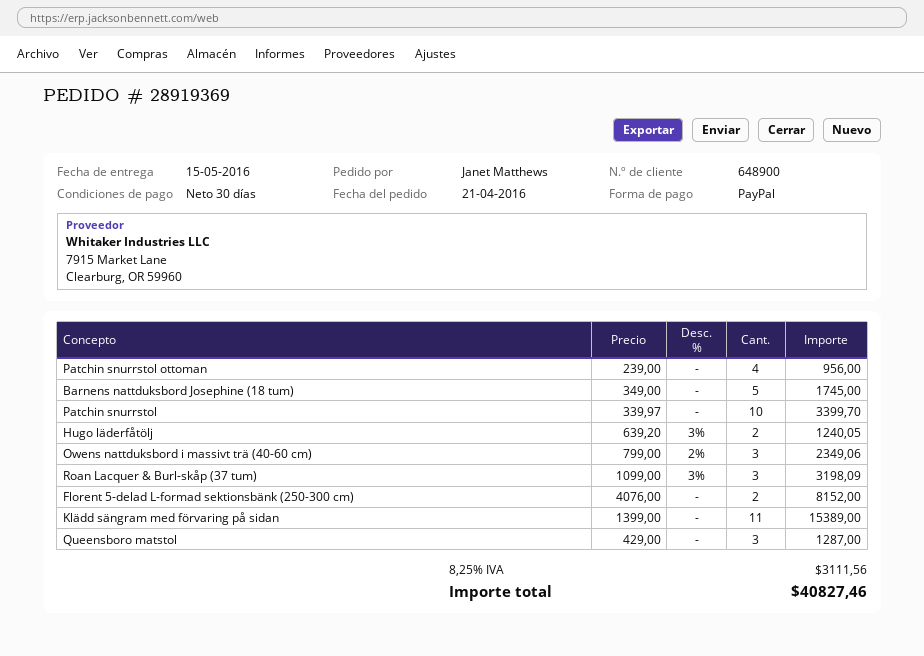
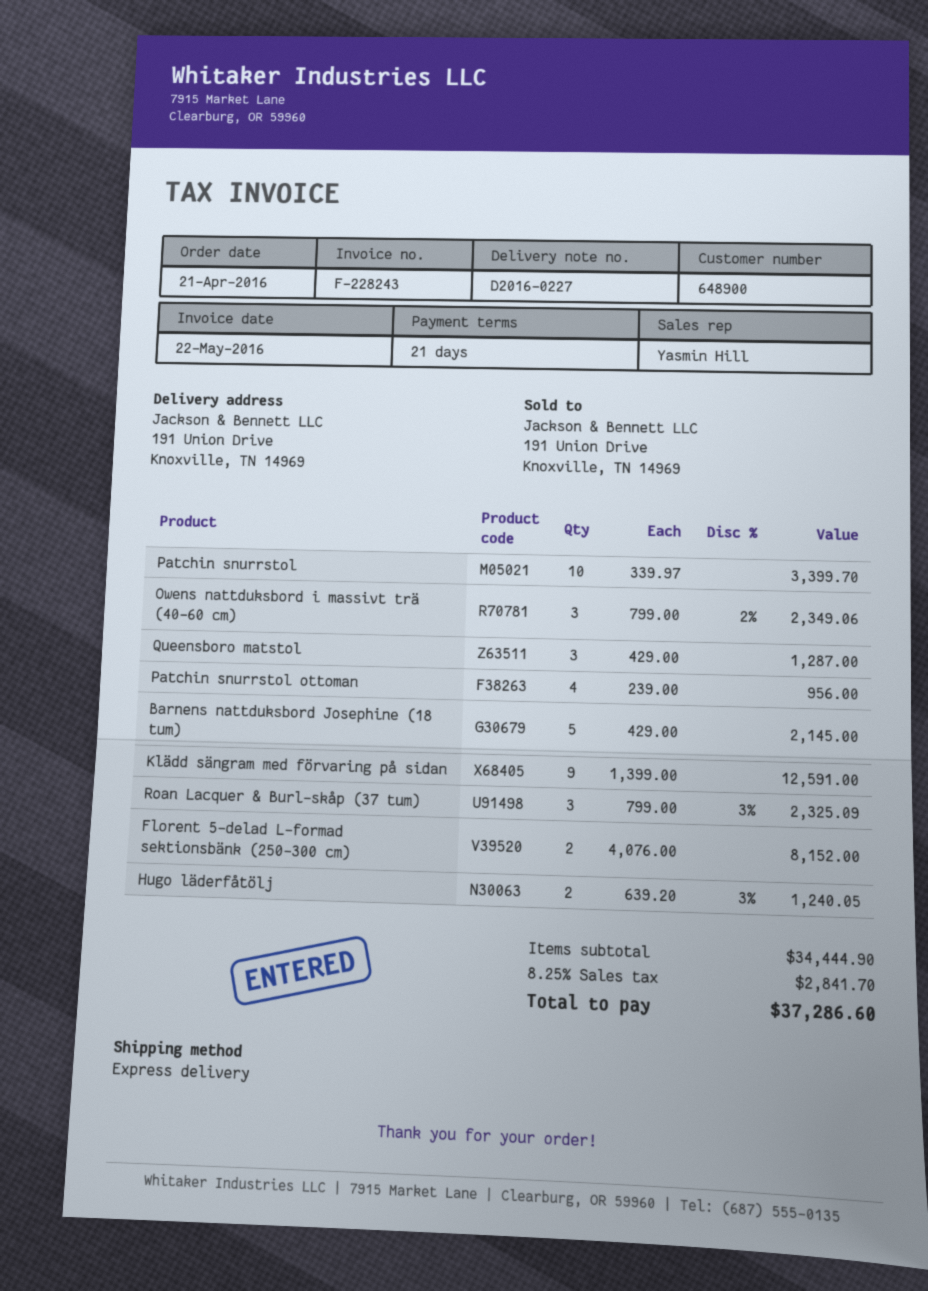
payment terms: 30 days -> 21 days
Barnens nattduksbord Josephine (18 tum): 5 x 349.00 = 1745.00 -> 5 x 429.00 = 2145.00
Roan Lacquer & Burl-skåp (37 tum): 3 x 1099.00 - 3% = 3198.09 -> 3 x 799.00 - 3% = 2325.09
Klädd sängram med förvaring på sidan: 11 x 1399.00 = 15389.00 -> 9 x 1399.00 = 12591.00
tax: 8.25% = 3111.56 -> 8.25% = 2841.70
total: 40827.46 -> 37286.60

